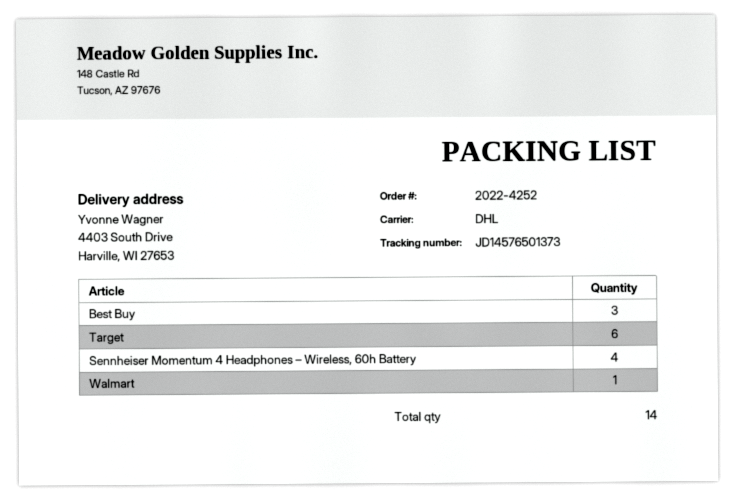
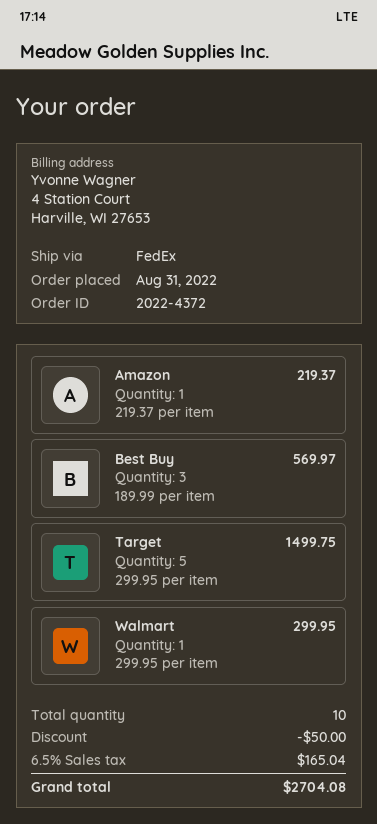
order number: 2022-4252 -> 2022-4372
shipping method: DHL -> FedEx
Target: 6 -> 5
Sennheiser Momentum 4 Headphones – Wireless, 60h Battery: 4 -> none
Amazon: none -> 1
total quantity: 14 -> 10

